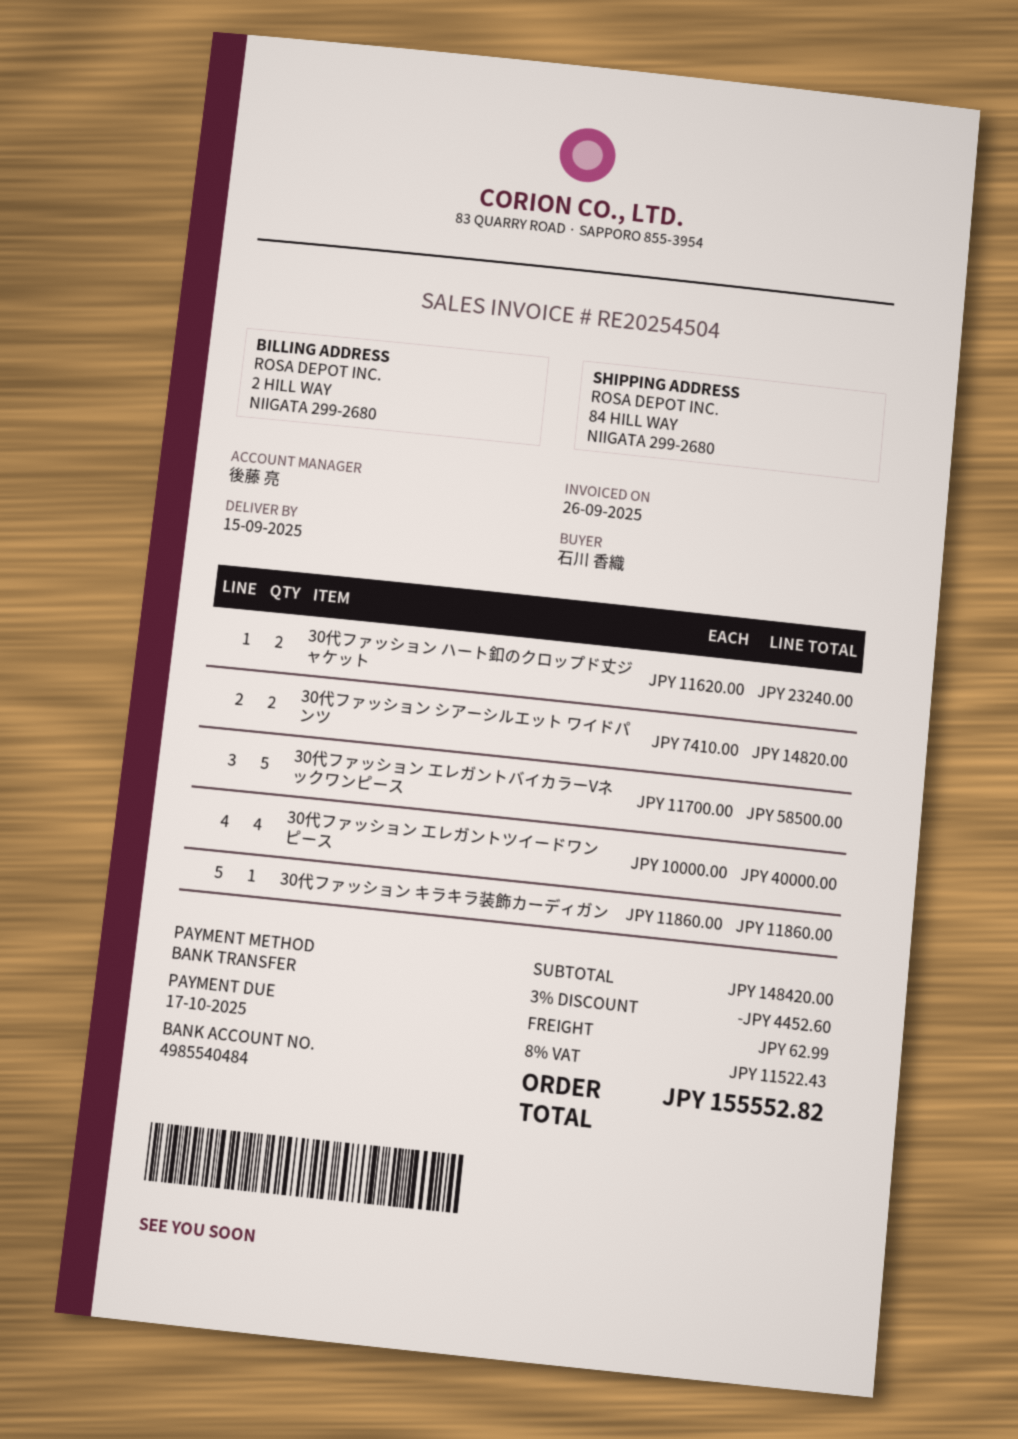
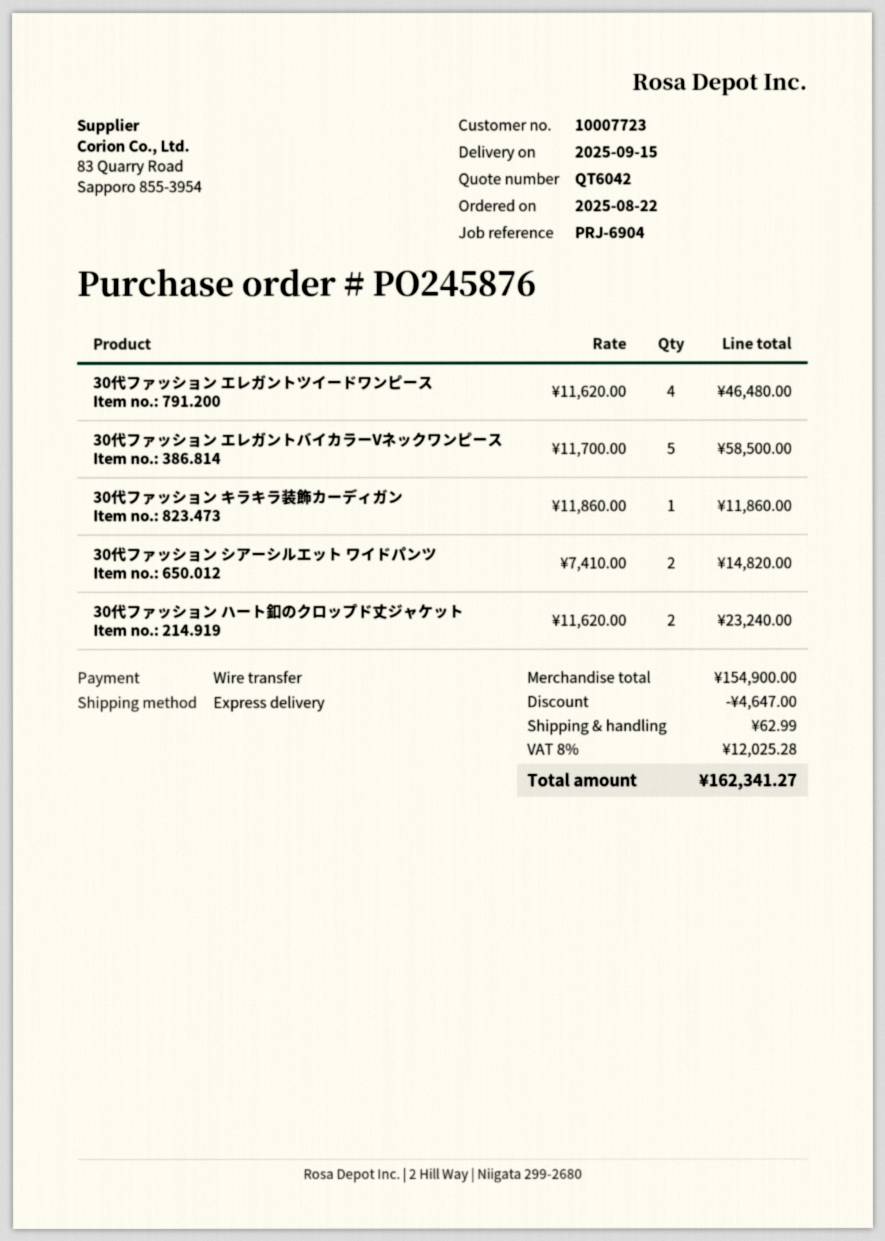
30代ファッション エレガントツイードワンピース: 4 x 10000.00 = 40000.00 -> 4 x 11620.00 = 46480.00
subtotal: 148420.00 -> 154900.00
discount: 4452.60 -> 4647.00
tax: 8% = 11522.43 -> 8% = 12025.28
total: 155552.82 -> 162341.27

